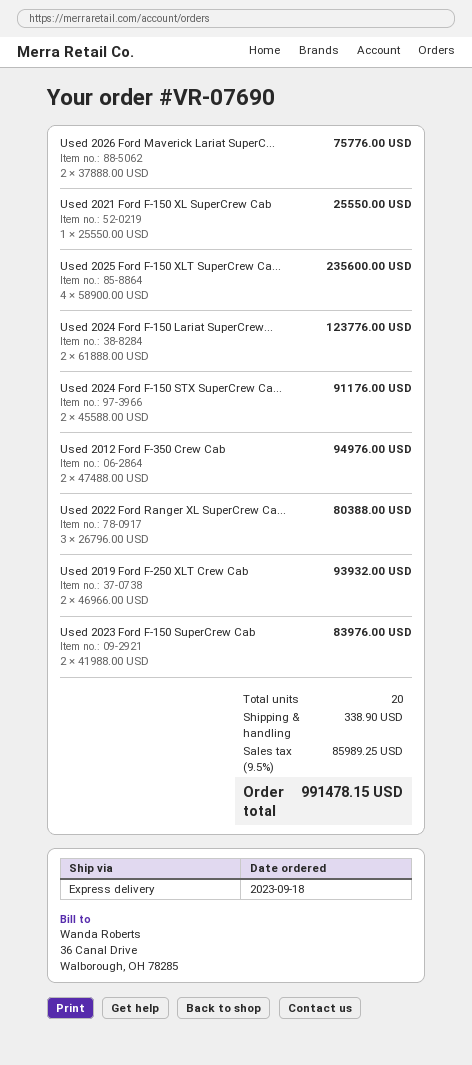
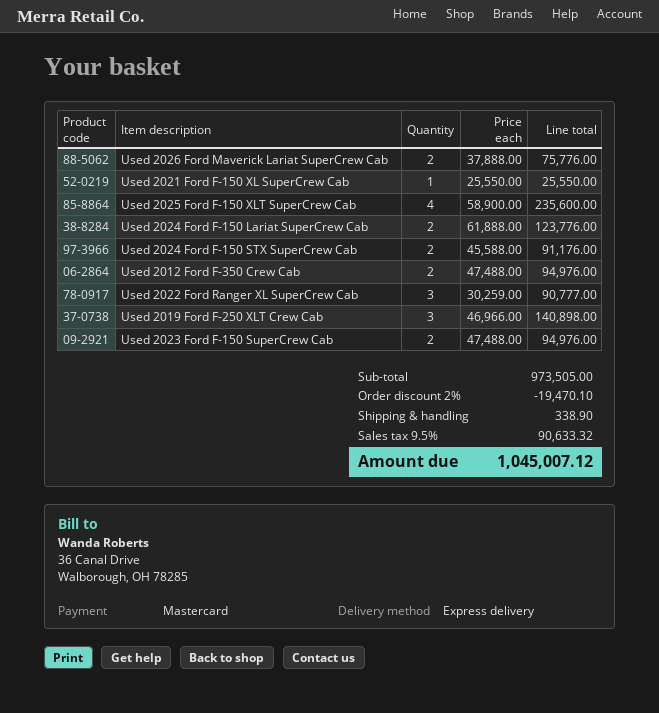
Used 2022 Ford Ranger XL SuperCrew Ca...: 3 x 26796.00 = 80388.00 -> 3 x 30259.00 = 90777.00
Used 2019 Ford F-250 XLT Crew Cab: 2 x 46966.00 = 93932.00 -> 3 x 46966.00 = 140898.00
Used 2023 Ford F-150 SuperCrew Cab: 2 x 41988.00 = 83976.00 -> 2 x 47488.00 = 94976.00
discount: none -> 2% = 19470.10
tax: 9.5% = 85989.25 -> 9.5% = 90633.32
total: 991478.15 -> 1045007.12

